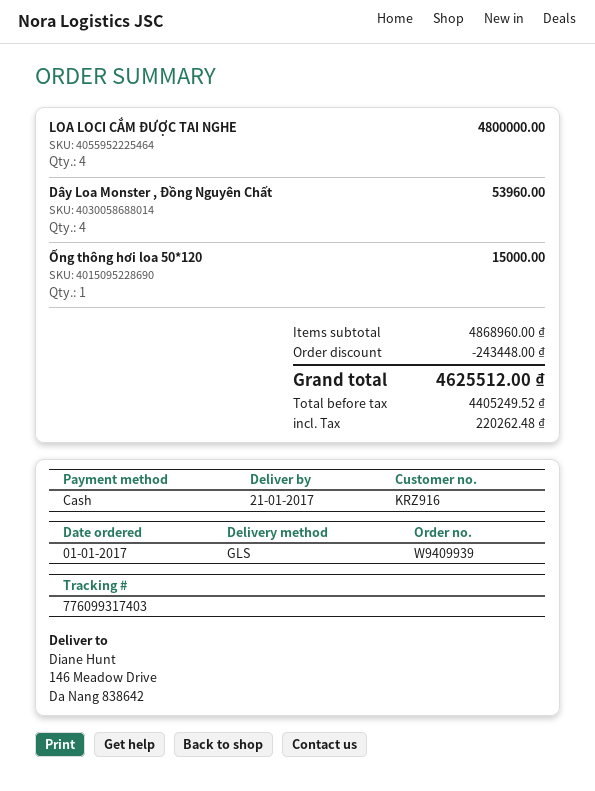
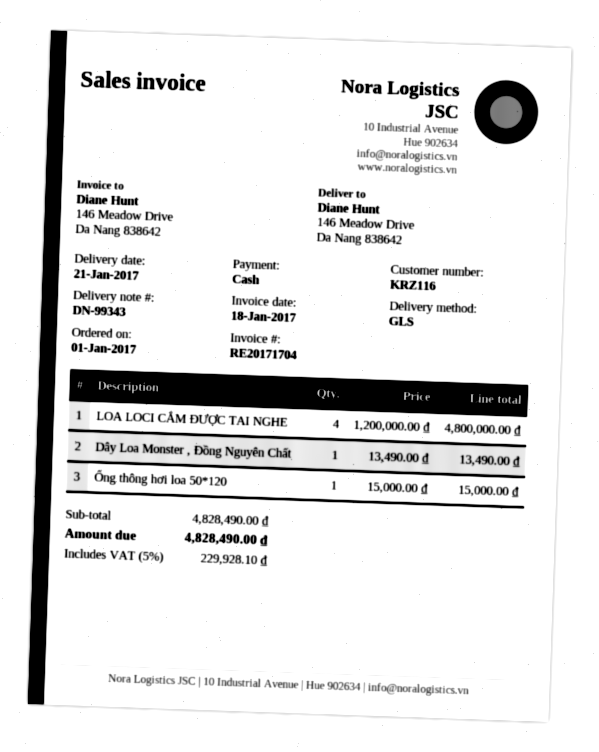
customer number: KRZ916 -> KRZ116
Dây Loa Monster , Đồng Nguyên Chất: 4 for 53960.00 -> 1 for 13490.00
subtotal: 4868960.00 -> 4828490.00
discount: 243448.00 -> none
tax: 220262.48 -> 229928.10
total: 4625512.00 -> 4828490.00

